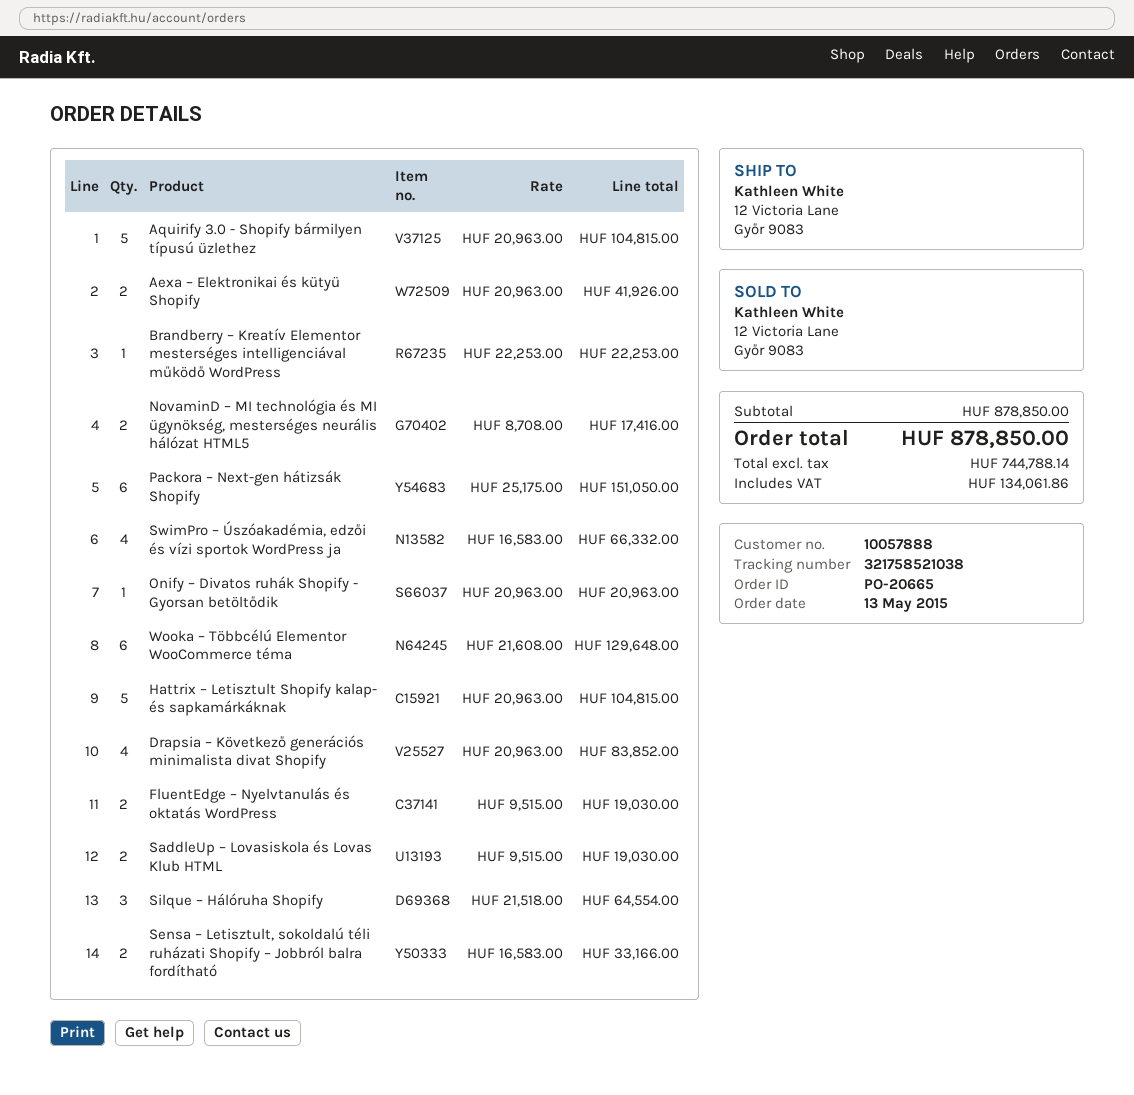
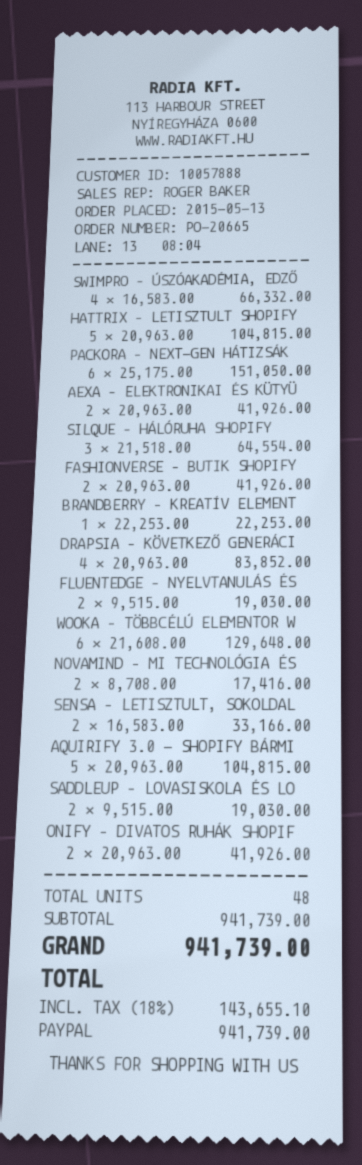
Onify – Divatos ruhák Shopify - Gyorsan betöltődik: 1 x 20963.00 = 20963.00 -> 2 x 20963.00 = 41926.00
FASHIONVERSE – BUTIK SHOPIFY: none -> 2 x 20963.00 = 41926.00
subtotal: 878850.00 -> 941739.00
tax: 134061.86 -> 143655.10
total: 878850.00 -> 941739.00

